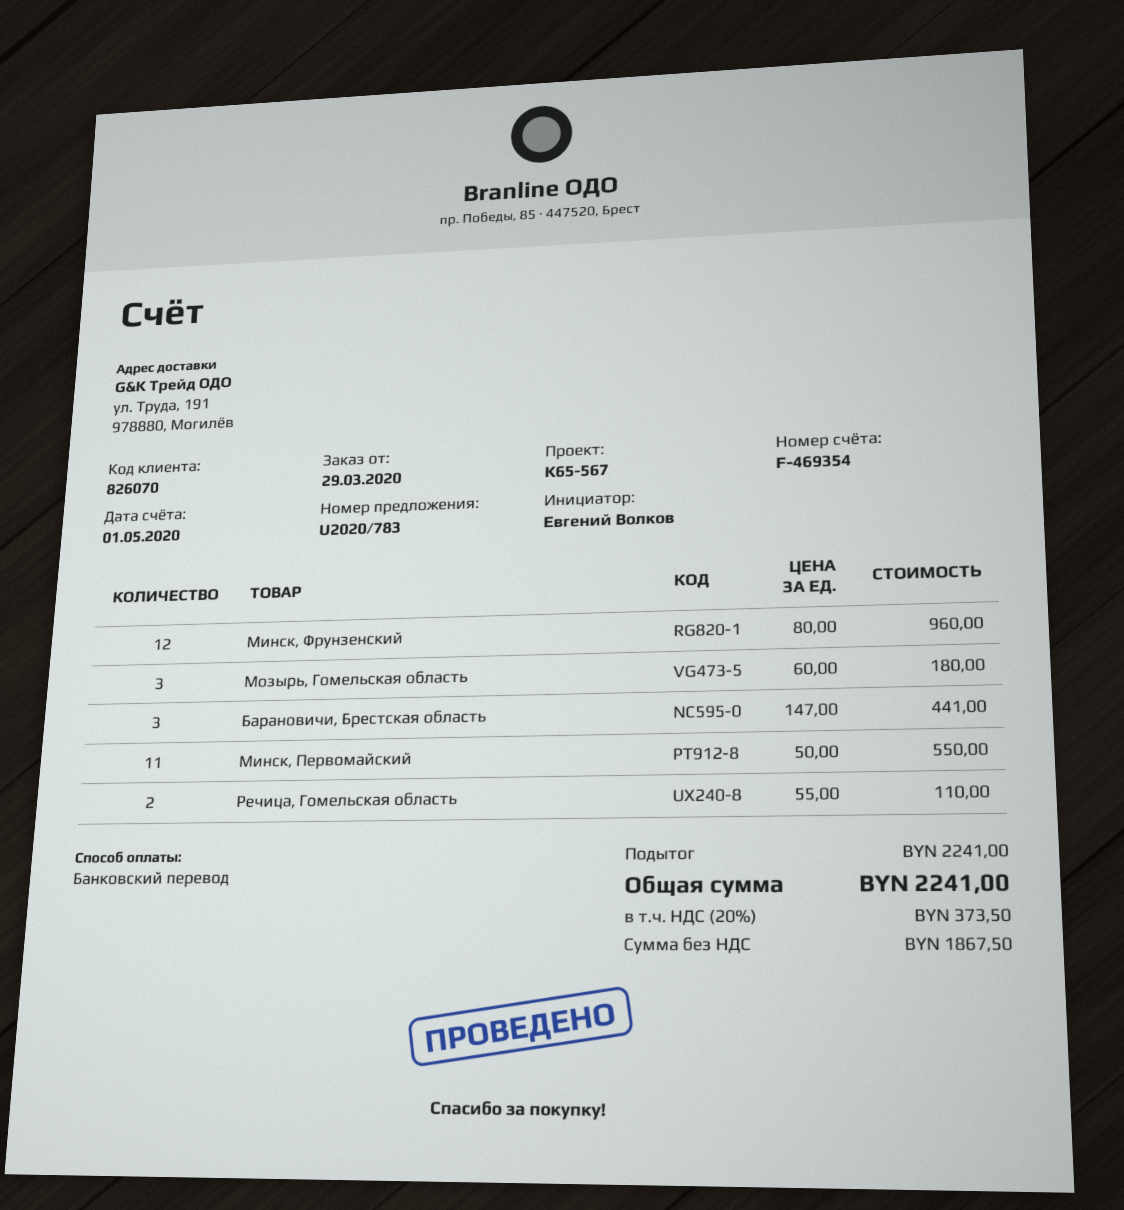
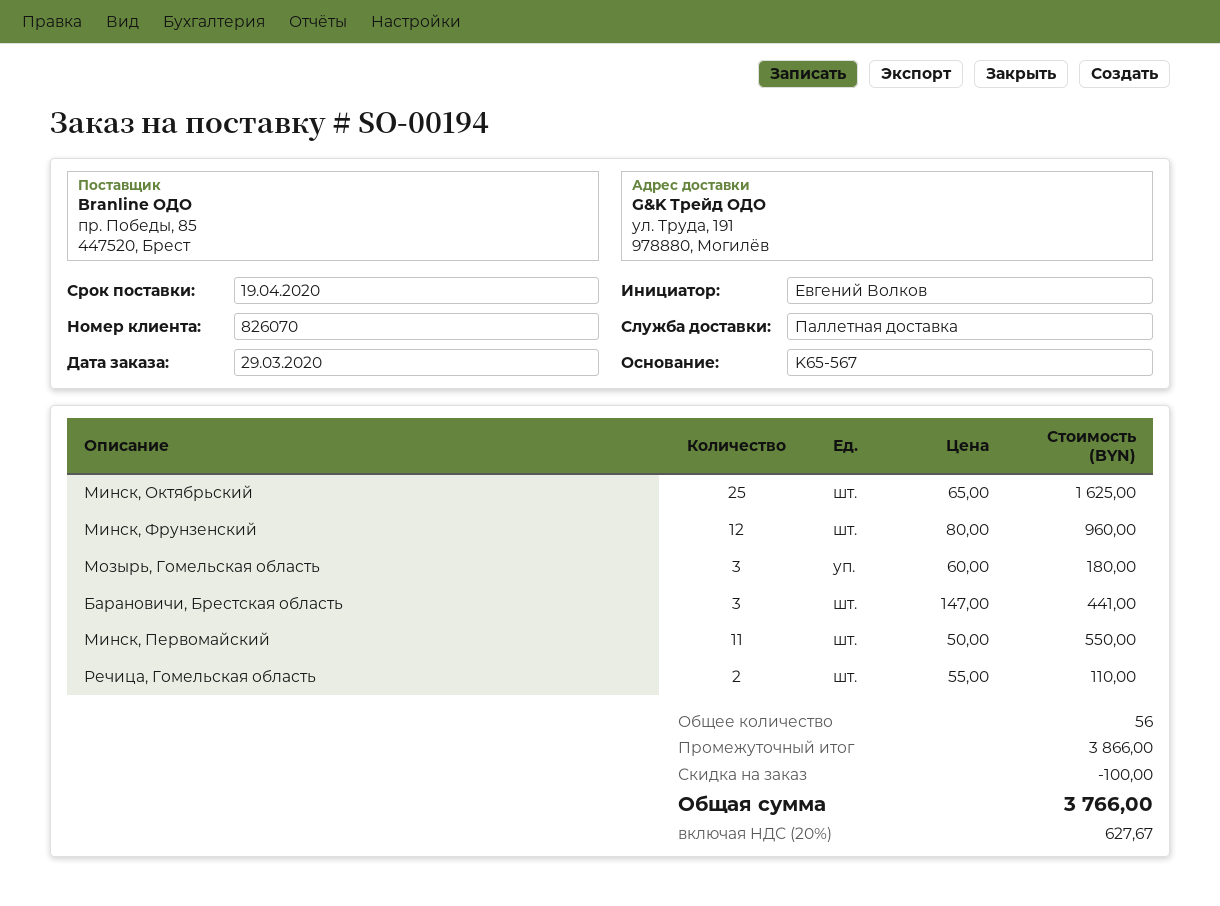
Минск, Октябрьский: none -> 25 x 65.00 = 1625.00
subtotal: 2241.00 -> 3866.00
discount: none -> 100.00
tax: 20% = 373.50 -> 20% = 627.67
total: 2241.00 -> 3766.00

